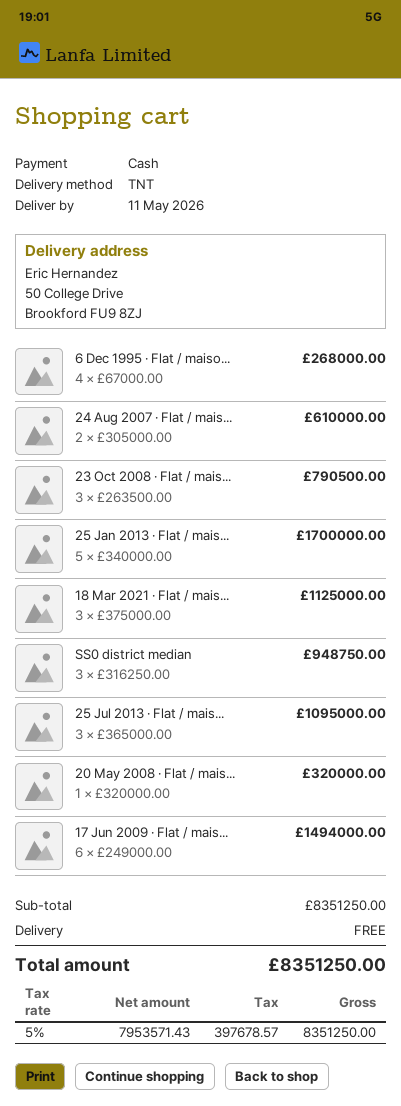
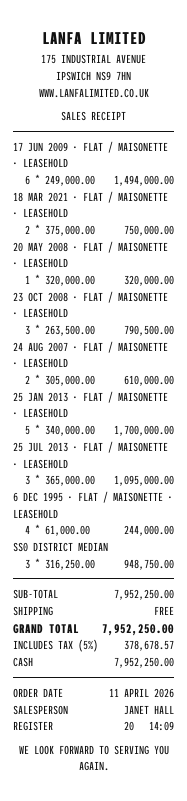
6 Dec 1995 · Flat / maiso...: 4 x 67000.00 = 268000.00 -> 4 x 61000.00 = 244000.00
18 Mar 2021 · Flat / mais...: 3 x 375000.00 = 1125000.00 -> 2 x 375000.00 = 750000.00
subtotal: 8351250.00 -> 7952250.00
tax: 5% = 397678.57 -> 5% = 378678.57
total: 8351250.00 -> 7952250.00

